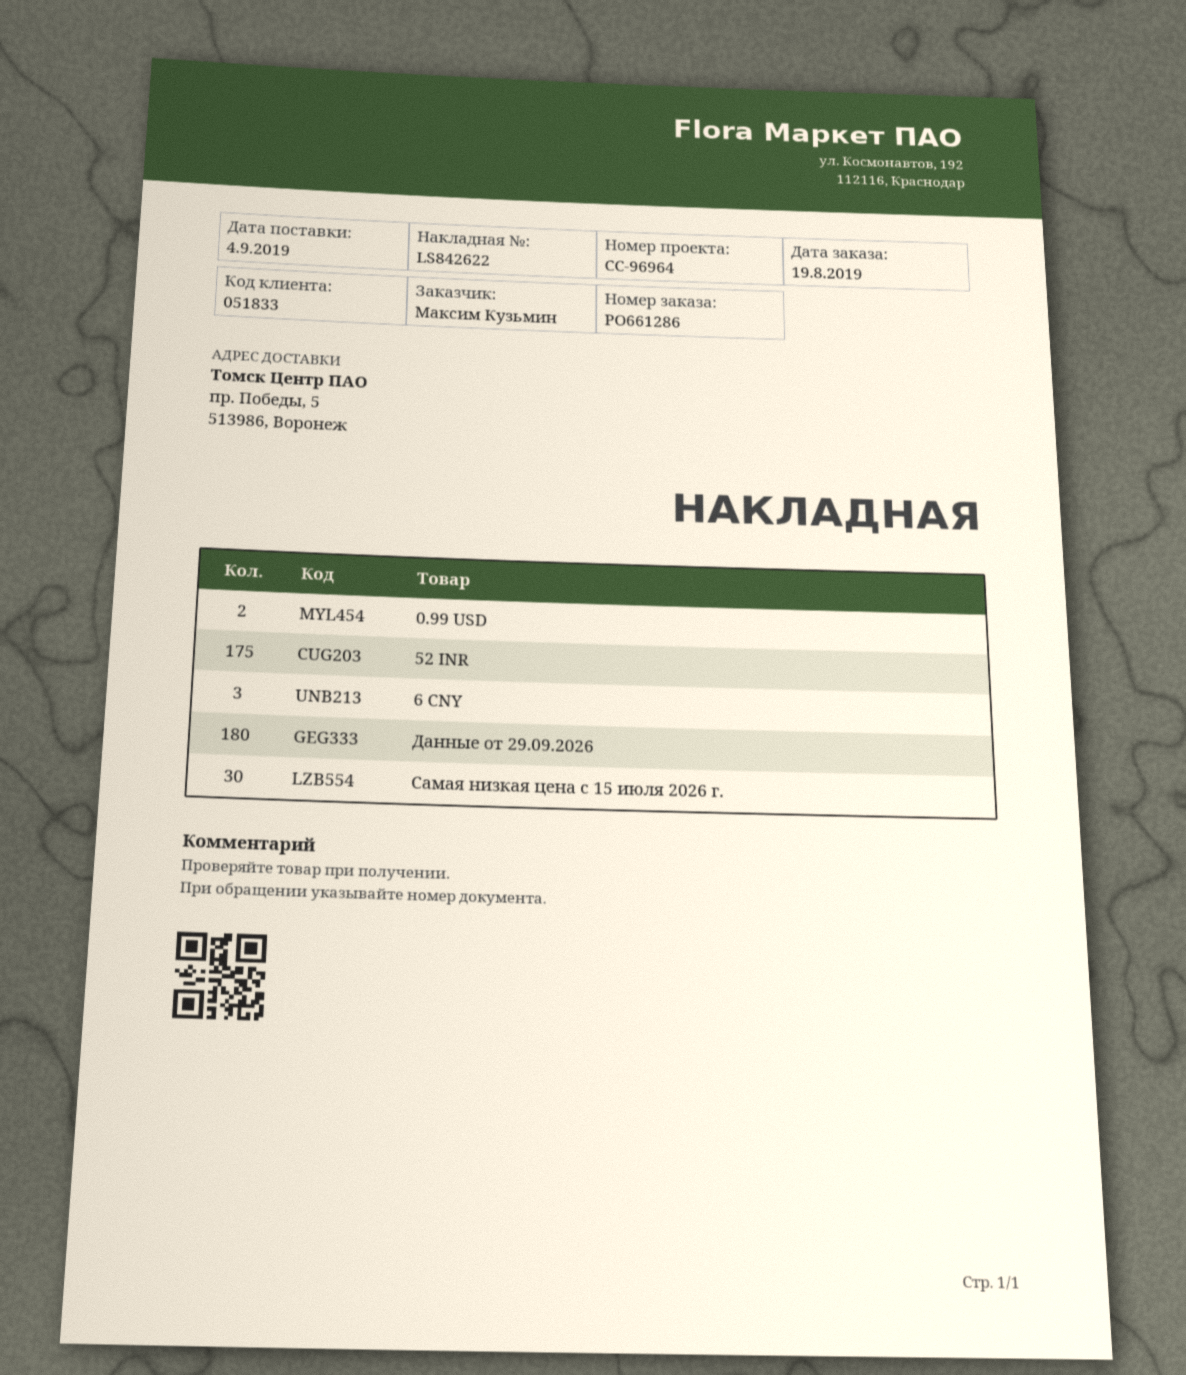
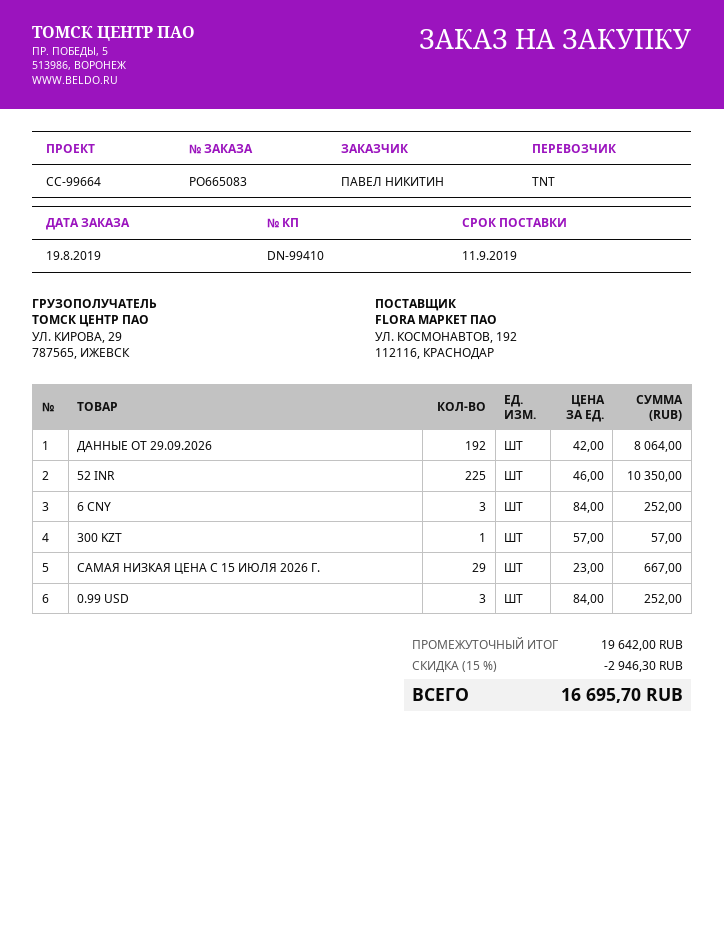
order number: PO661286 -> PO665083
delivery date: 2019-09-04 -> 2019-09-11
reference: CC-96964 -> CC-99664
ordered by: Максим Кузьмин -> ПАВЕЛ НИКИТИН
ship to: пр. Победы, 5, 513986, Воронеж -> УЛ. КИРОВА, 29, 787565, ИЖЕВСК
0.99 USD: 2 -> 3
52 INR: 175 -> 225
Данные от 29.09.2026: 180 -> 192
Самая низкая цена с 15 июля 2026 г.: 30 -> 29
300 KZT: none -> 1

